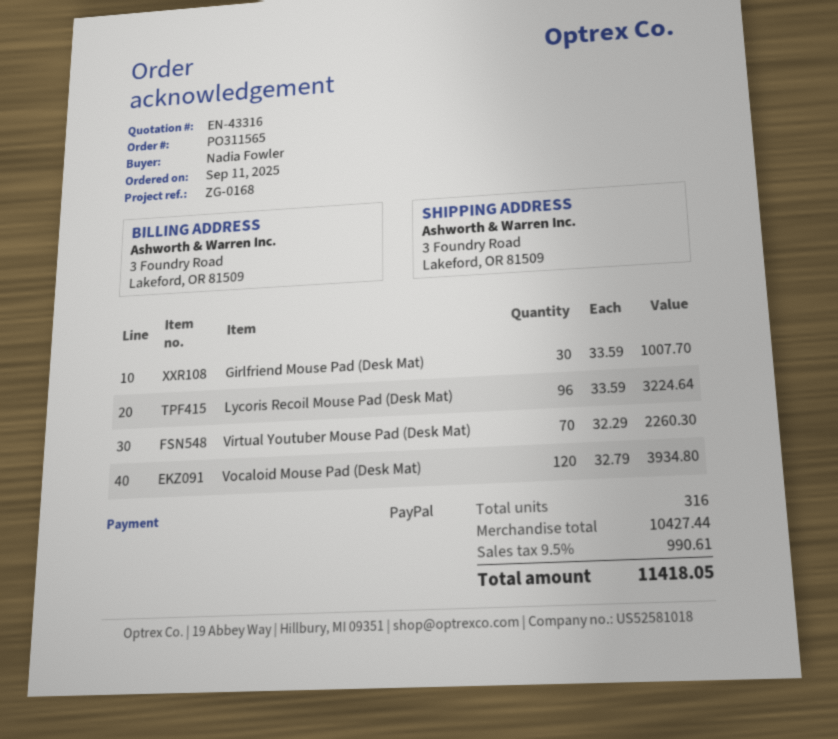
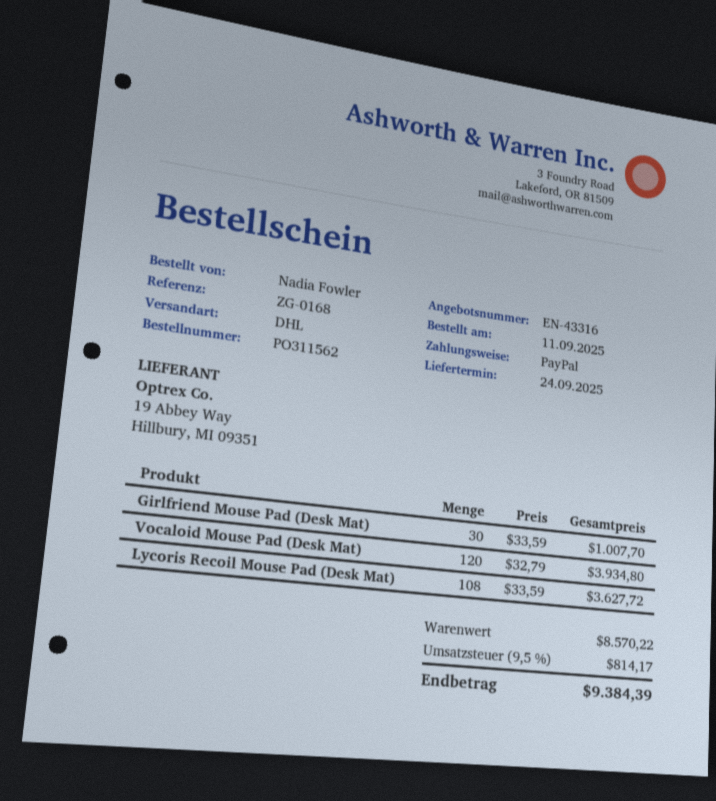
order number: PO311565 -> PO311562
Lycoris Recoil Mouse Pad (Desk Mat): 96 x 33.59 = 3224.64 -> 108 x 33.59 = 3627.72
Virtual Youtuber Mouse Pad (Desk Mat): 70 x 32.29 = 2260.30 -> none
subtotal: 10427.44 -> 8570.22
tax: 9.5% = 990.61 -> 9.5% = 814.17
total: 11418.05 -> 9384.39

